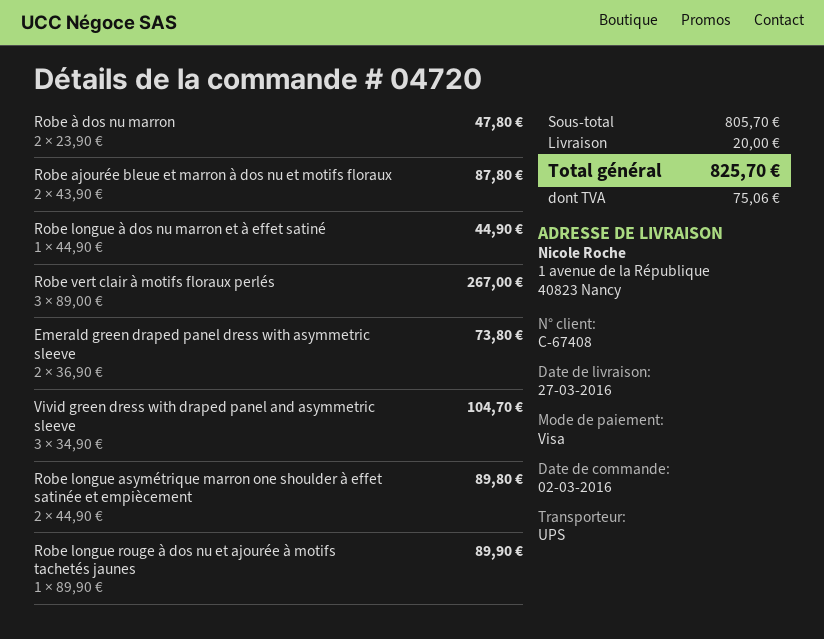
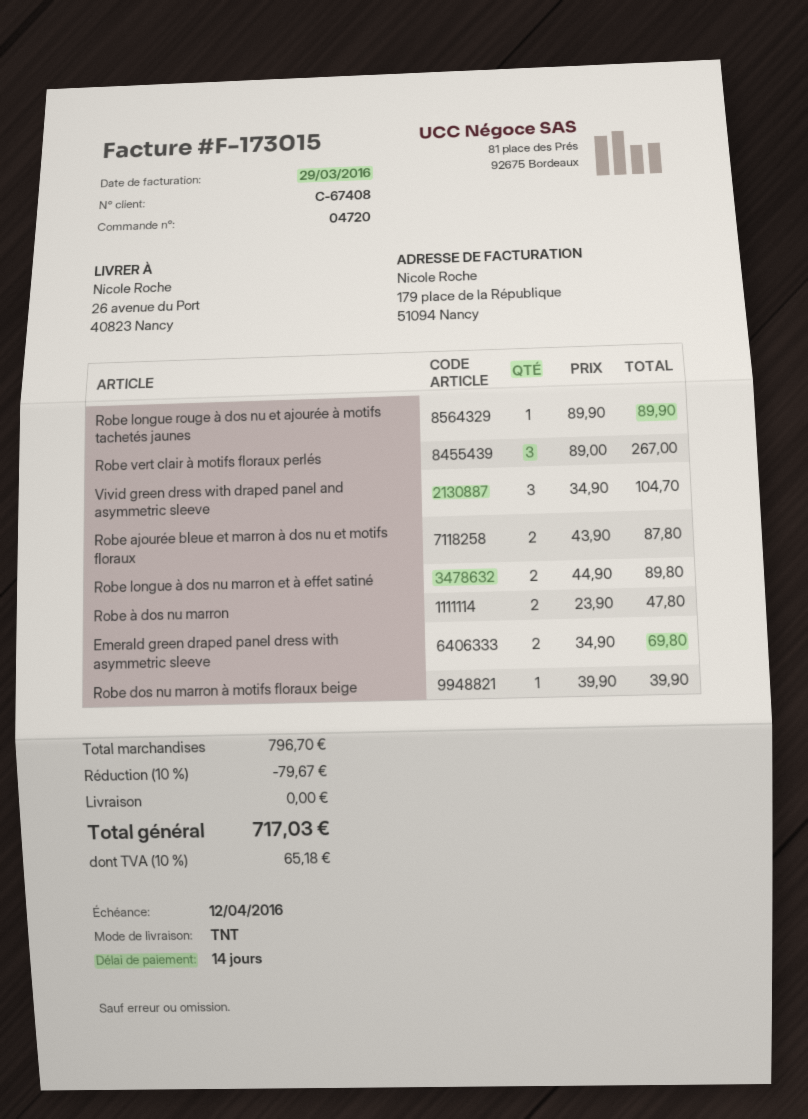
shipping method: UPS -> TNT
ship to: 1 avenue de la République, 40823 Nancy -> 26 avenue du Port, 40823 Nancy
Robe longue à dos nu marron et à effet satiné: 1 x 44.90 = 44.90 -> 2 x 44.90 = 89.80
Emerald green draped panel dress with asymmetric sleeve: 2 x 36.90 = 73.80 -> 2 x 34.90 = 69.80
Robe longue asymétrique marron one shoulder à effet satinée et empiècement: 2 x 44.90 = 89.80 -> none
Robe dos nu marron à motifs floraux beige: none -> 1 x 39.90 = 39.90
subtotal: 805.70 -> 796.70
discount: none -> 10% = 79.67
shipping: 20.00 -> 0.00
tax: 75.06 -> 65.18
total: 825.70 -> 717.03

